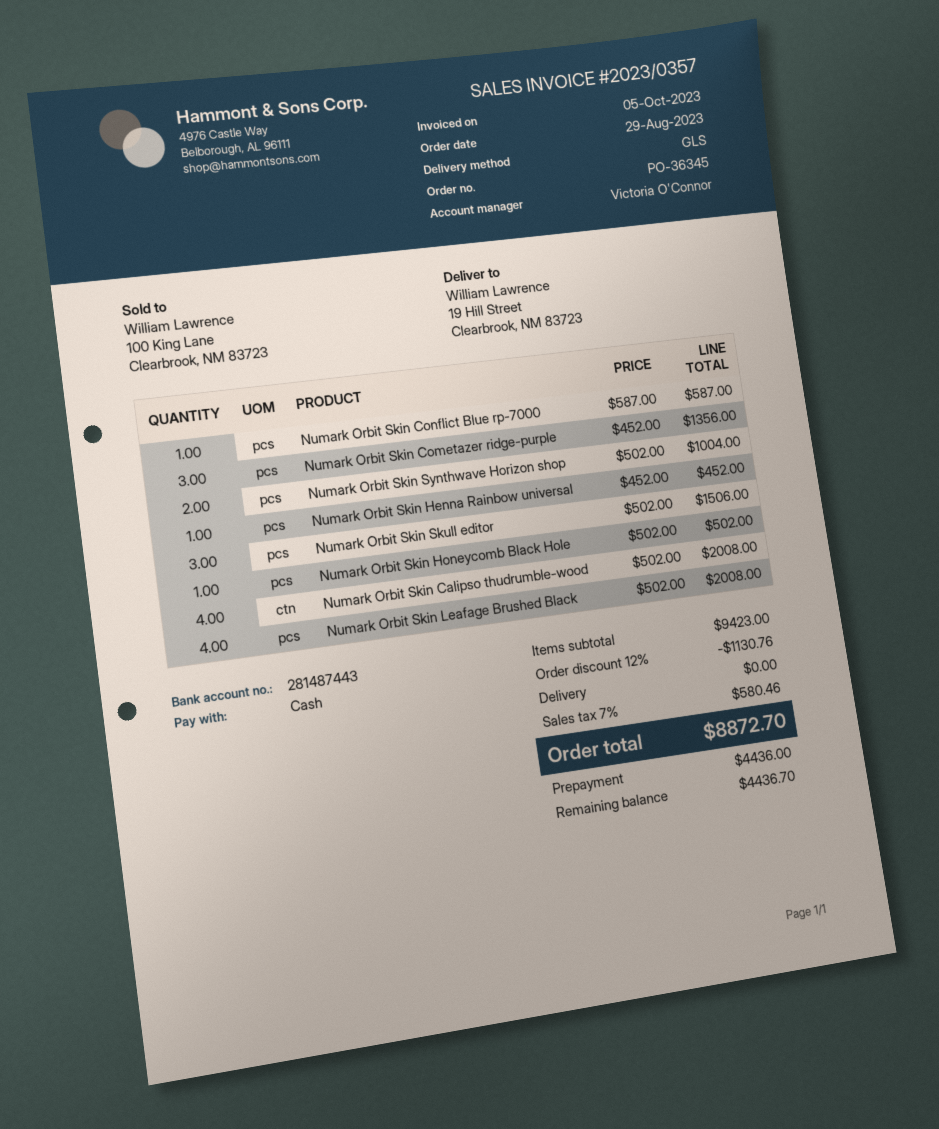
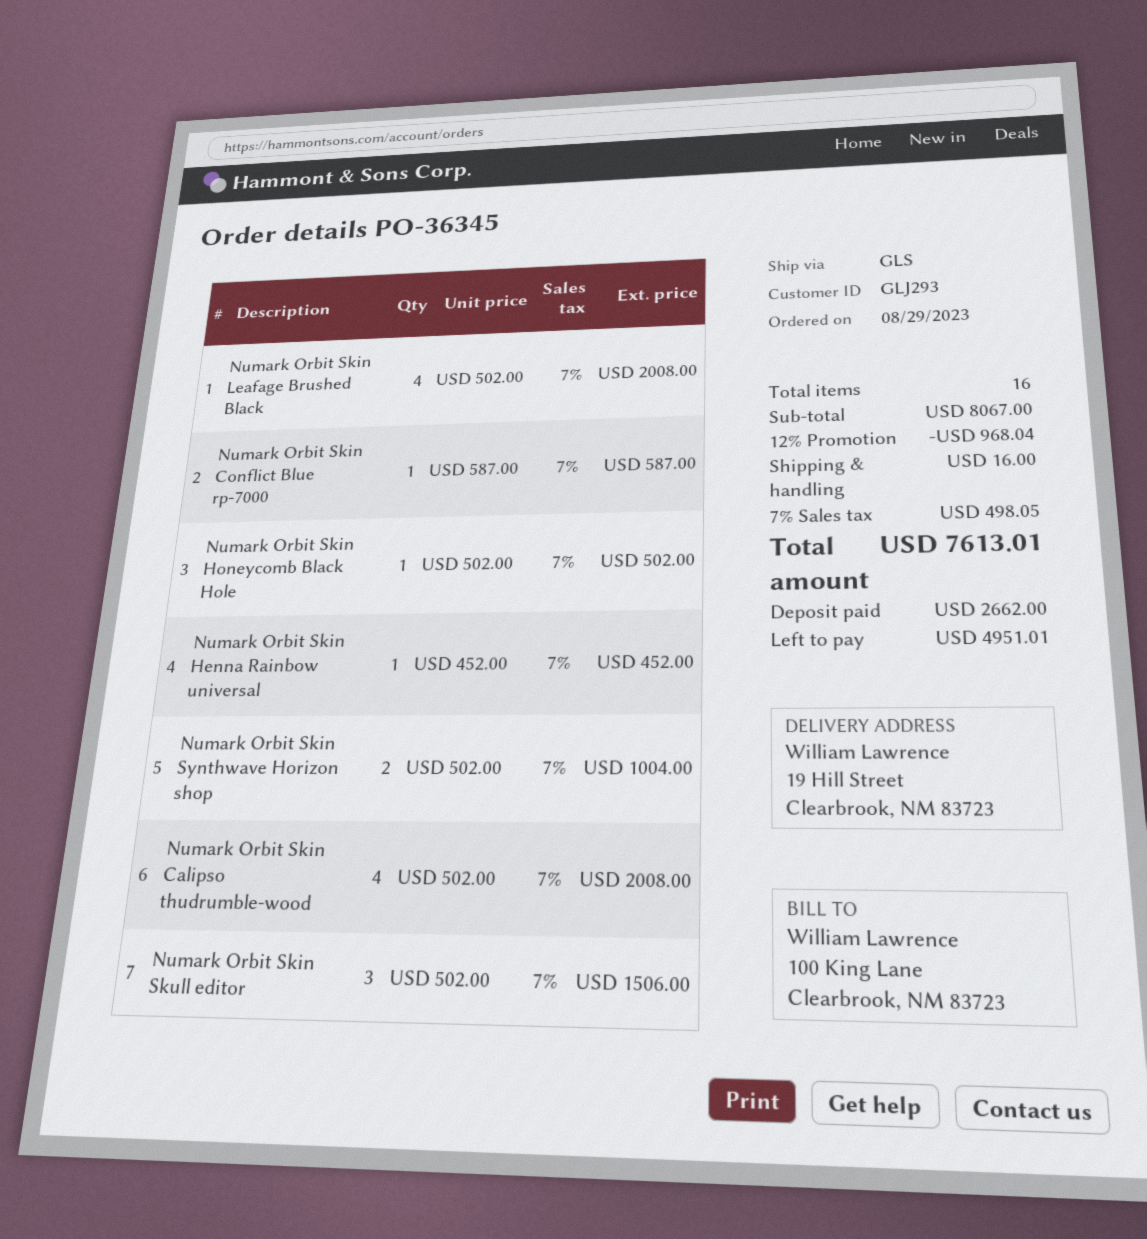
Numark Orbit Skin Cometazer ridge-purple: 3 x 452.00 = 1356.00 -> none
subtotal: 9423.00 -> 8067.00
discount: 12% = 1130.76 -> 12% = 968.04
shipping: 0.00 -> 16.00
tax: 7% = 580.46 -> 7% = 498.05
total: 8872.70 -> 7613.01
deposit: 4436.00 -> 2662.00
balance: 4436.70 -> 4951.01

